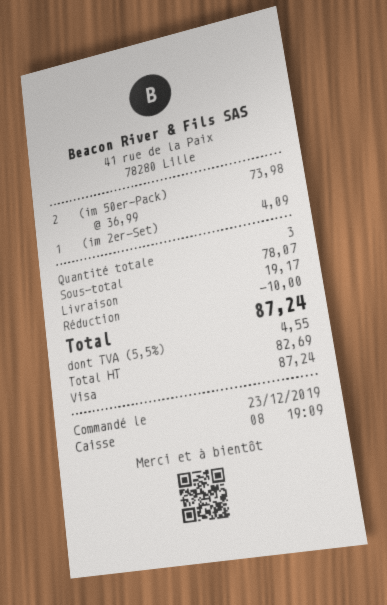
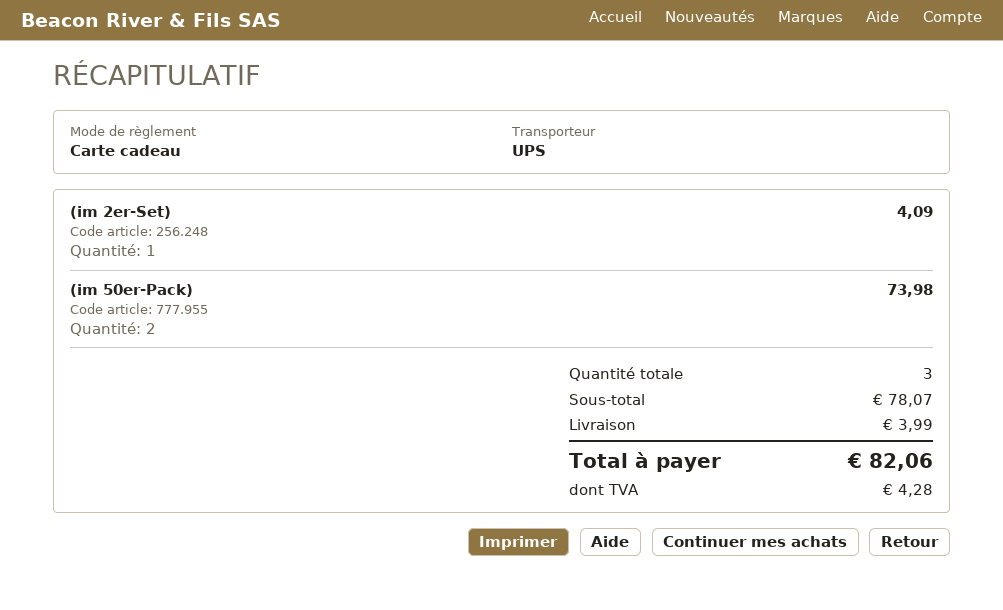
payment method: Visa -> gift card
discount: 10.00 -> none
shipping: 19.17 -> 3.99
tax: 4.55 -> 4.28
total: 87.24 -> 82.06

